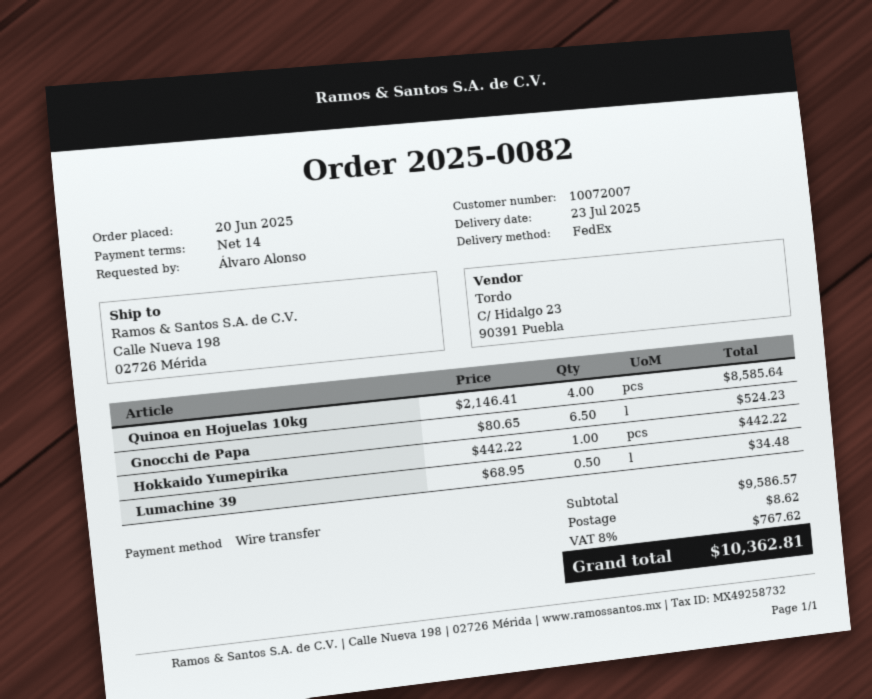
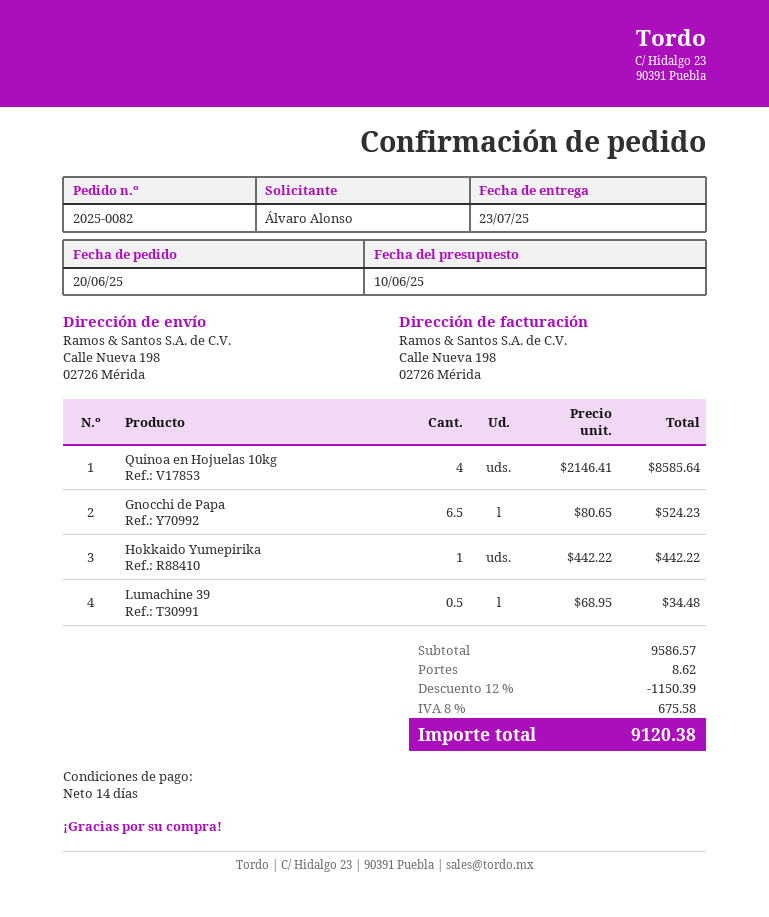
discount: none -> 12% = 1150.39
tax: 8% = 767.62 -> 8% = 675.58
total: 10362.81 -> 9120.38

